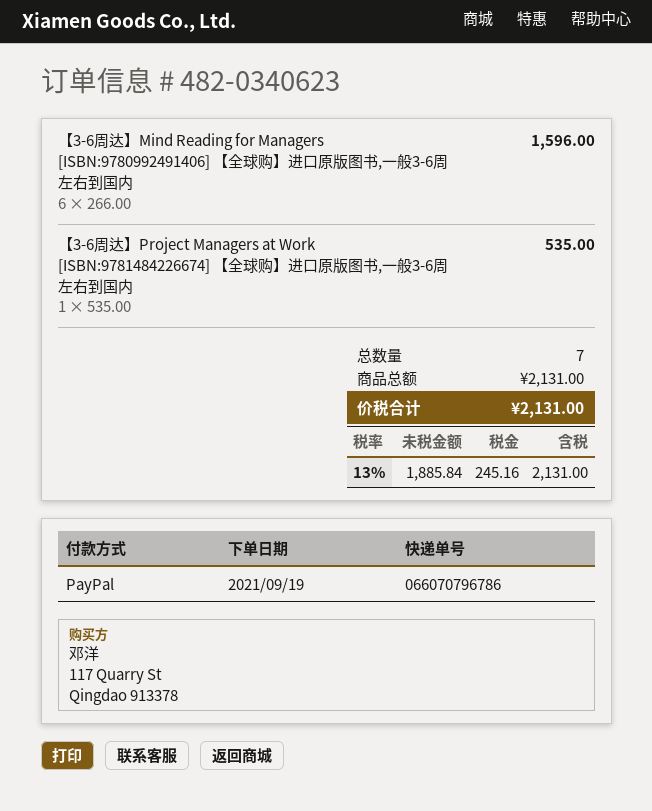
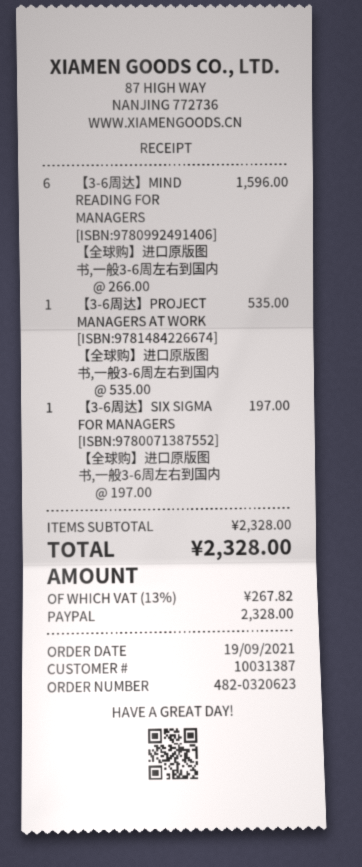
order number: 482-0340623 -> 482-0320623
【3-6周达】SIX SIGMA FOR MANAGERS [ISBN:9780071387552] 【全球购】进口原版图书,一般3-6周左右到国内: none -> 1 x 197.00 = 197.00
subtotal: 2131.00 -> 2328.00
tax: 13% = 245.16 -> 13% = 267.82
total: 2131.00 -> 2328.00

